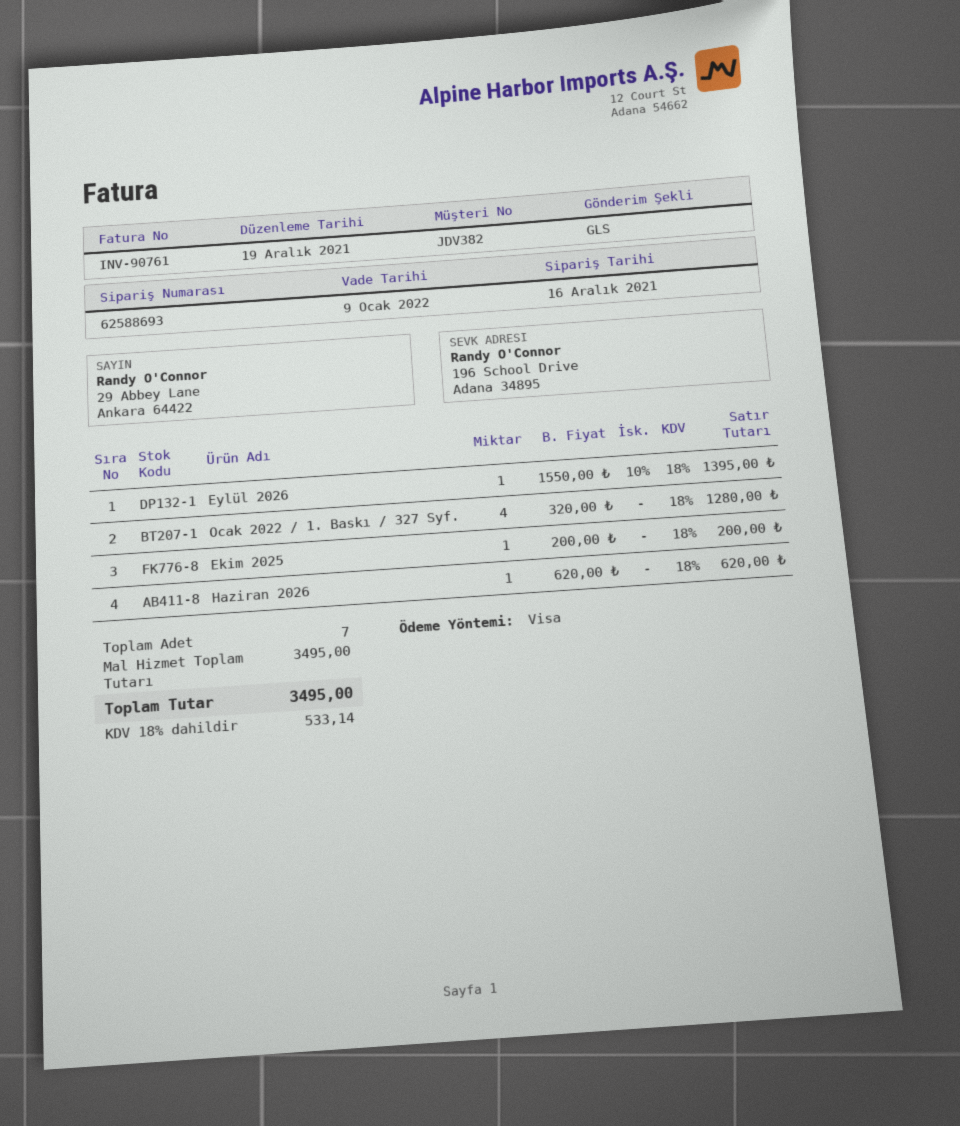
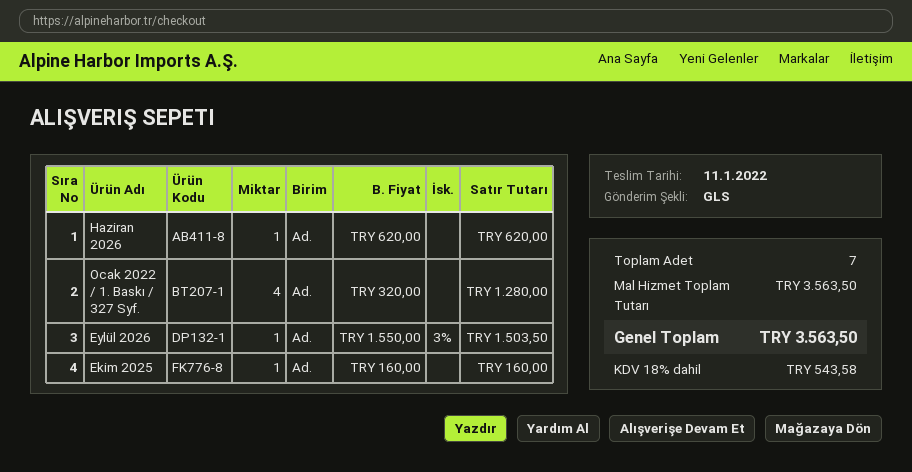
Eylül 2026: 1 x 1550.00 - 10% = 1395.00 -> 1 x 1550.00 - 3% = 1503.50
Ekim 2025: 1 x 200.00 = 200.00 -> 1 x 160.00 = 160.00
subtotal: 3495.00 -> 3563.50
tax: 18% = 533.14 -> 18% = 543.58
total: 3495.00 -> 3563.50

